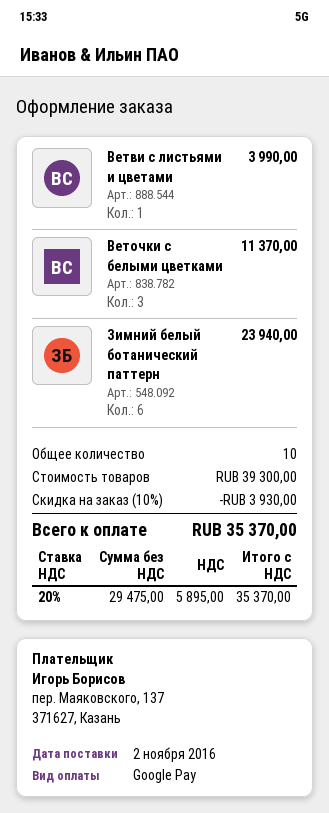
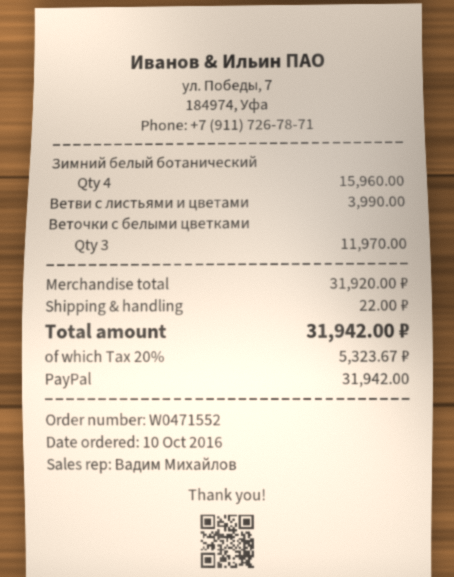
payment method: Google Pay -> PayPal
Веточки с белыми цветками: 3 for 11370.00 -> 3 for 11970.00
Зимний белый ботанический паттерн: 6 for 23940.00 -> 4 for 15960.00
subtotal: 39300.00 -> 31920.00
discount: 10% = 3930.00 -> none
shipping: none -> 22.00
tax: 20% = 5895.00 -> 20% = 5323.67
total: 35370.00 -> 31942.00

